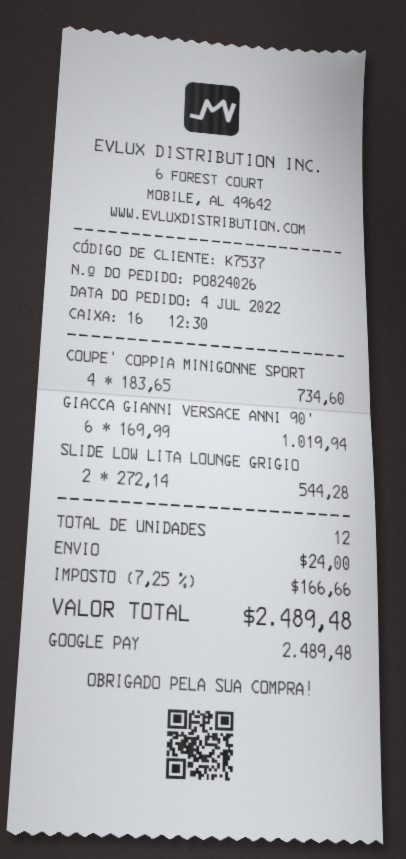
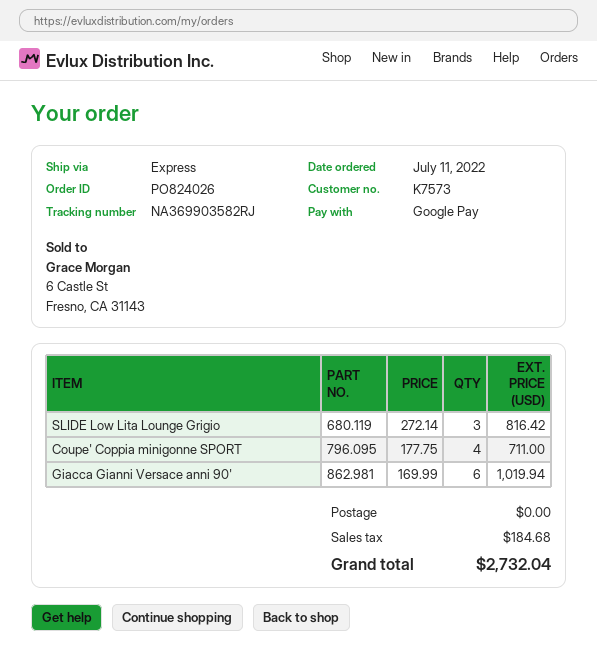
order date: 2022-07-04 -> 2022-07-11
customer number: K7537 -> K7573
COUPE' COPPIA MINIGONNE SPORT: 4 x 183.65 = 734.60 -> 4 x 177.75 = 711.00
SLIDE LOW LITA LOUNGE GRIGIO: 2 x 272.14 = 544.28 -> 3 x 272.14 = 816.42
shipping: 24.00 -> 0.00
tax: 166.66 -> 184.68
total: 2489.48 -> 2732.04

